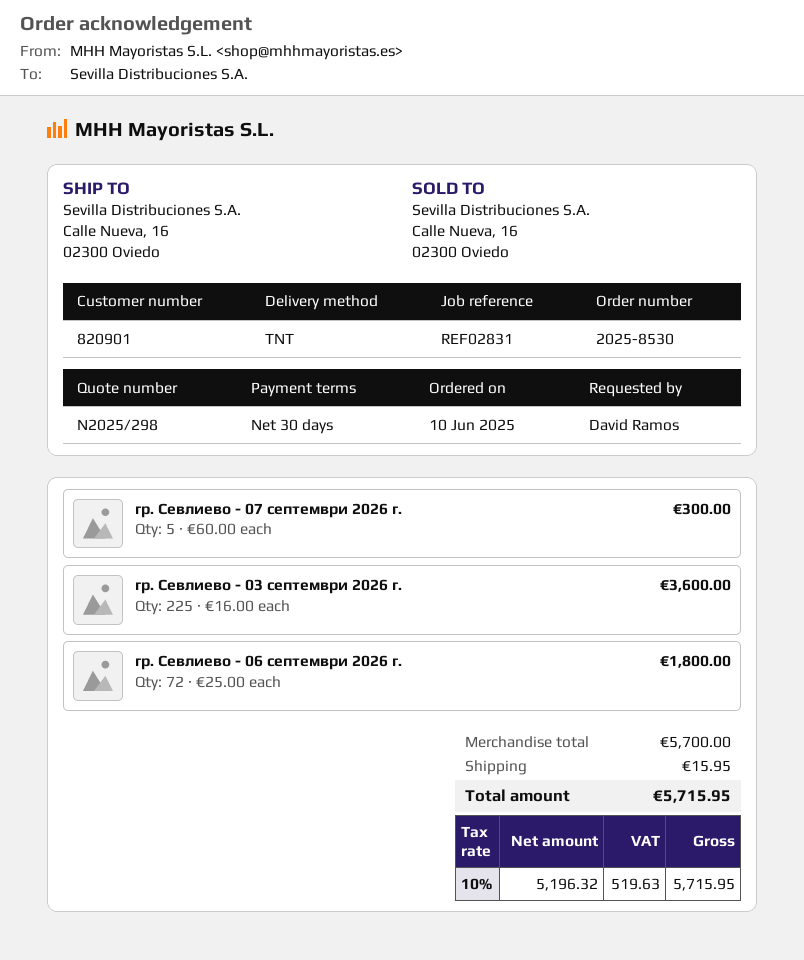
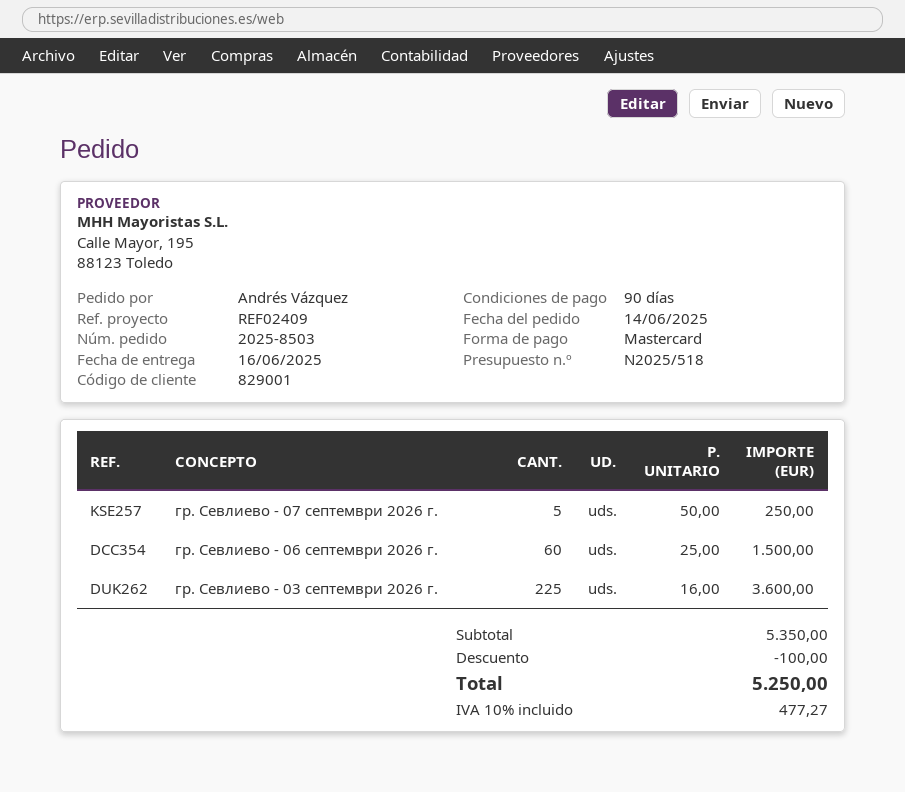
quote number: N2025/298 -> N2025/518
order number: 2025-8530 -> 2025-8503
order date: 2025-06-10 -> 2025-06-14
payment terms: 30 days -> 90 days
customer number: 820901 -> 829001
reference: REF02831 -> REF02409
ordered by: David Ramos -> Andrés Vázquez
гр. Севлиево - 07 септември 2026 г.: 5 x 60.00 = 300.00 -> 5 x 50.00 = 250.00
гр. Севлиево - 06 септември 2026 г.: 72 x 25.00 = 1800.00 -> 60 x 25.00 = 1500.00
subtotal: 5700.00 -> 5350.00
discount: none -> 100.00
shipping: 15.95 -> none
tax: 10% = 519.63 -> 10% = 477.27
total: 5715.95 -> 5250.00

